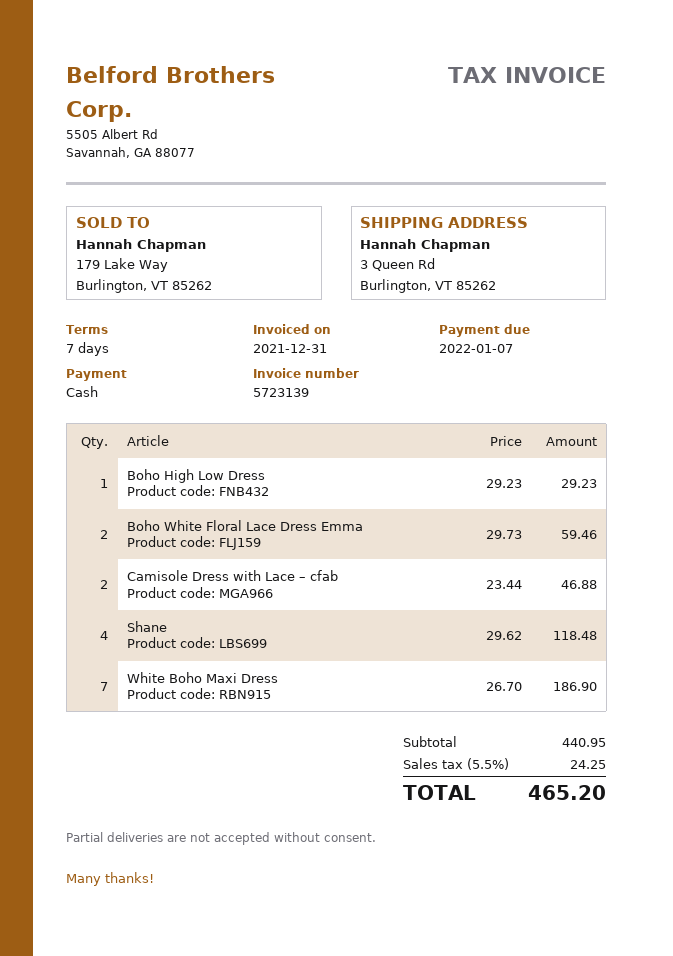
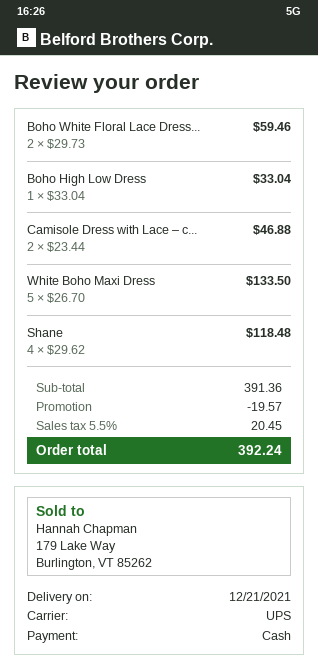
Boho High Low Dress: 1 x 29.23 = 29.23 -> 1 x 33.04 = 33.04
White Boho Maxi Dress: 7 x 26.70 = 186.90 -> 5 x 26.70 = 133.50
subtotal: 440.95 -> 391.36
discount: none -> 19.57
tax: 5.5% = 24.25 -> 5.5% = 20.45
total: 465.20 -> 392.24

